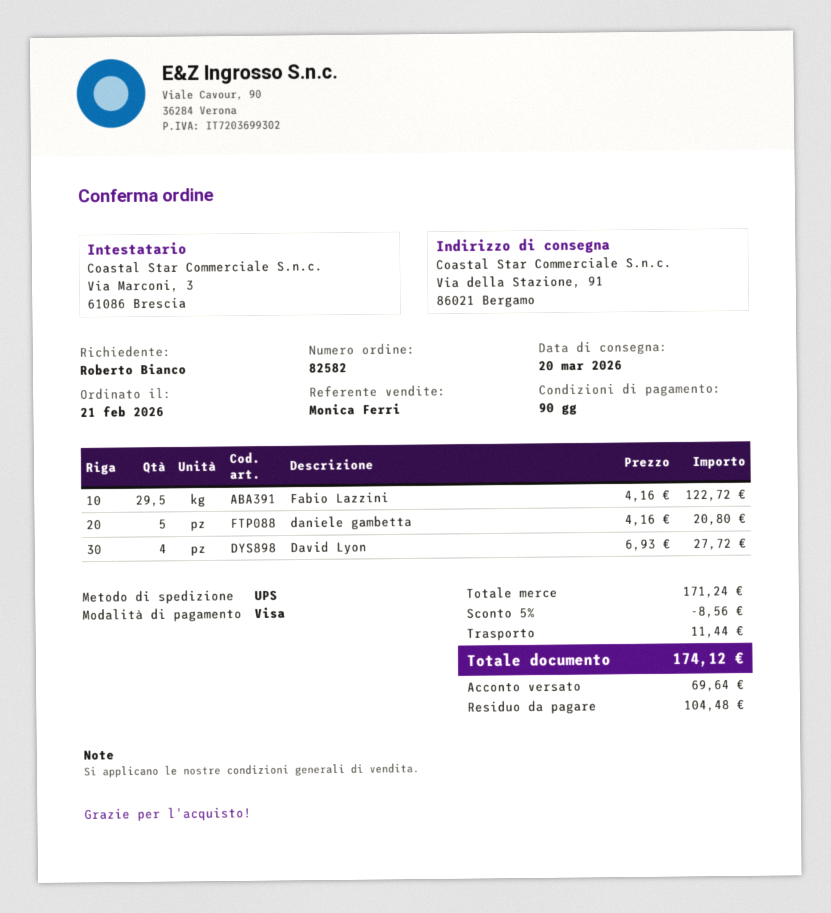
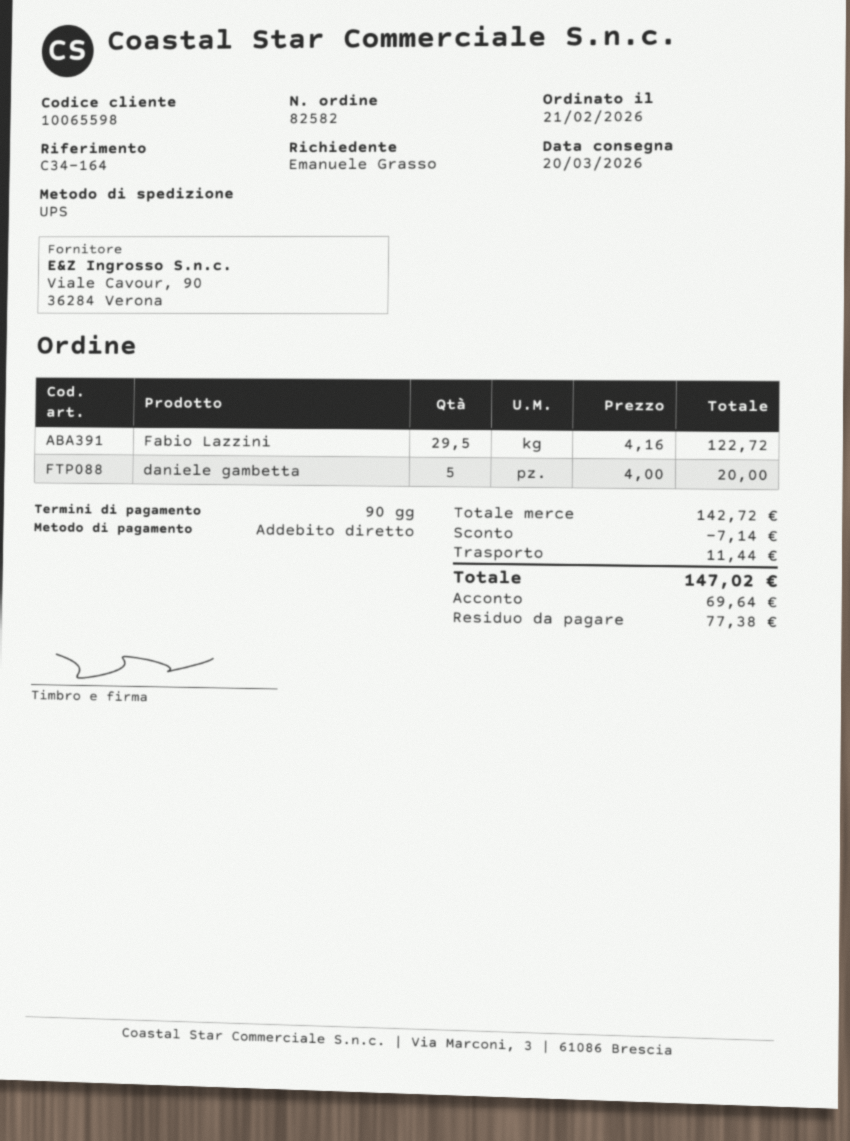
ordered by: Roberto Bianco -> Emanuele Grasso
payment method: Visa -> direct debit
daniele gambetta: 5 x 4.16 = 20.80 -> 5 x 4.00 = 20.00
David Lyon: 4 x 6.93 = 27.72 -> none
subtotal: 171.24 -> 142.72
discount: 8.56 -> 7.14
total: 174.12 -> 147.02
balance: 104.48 -> 77.38

